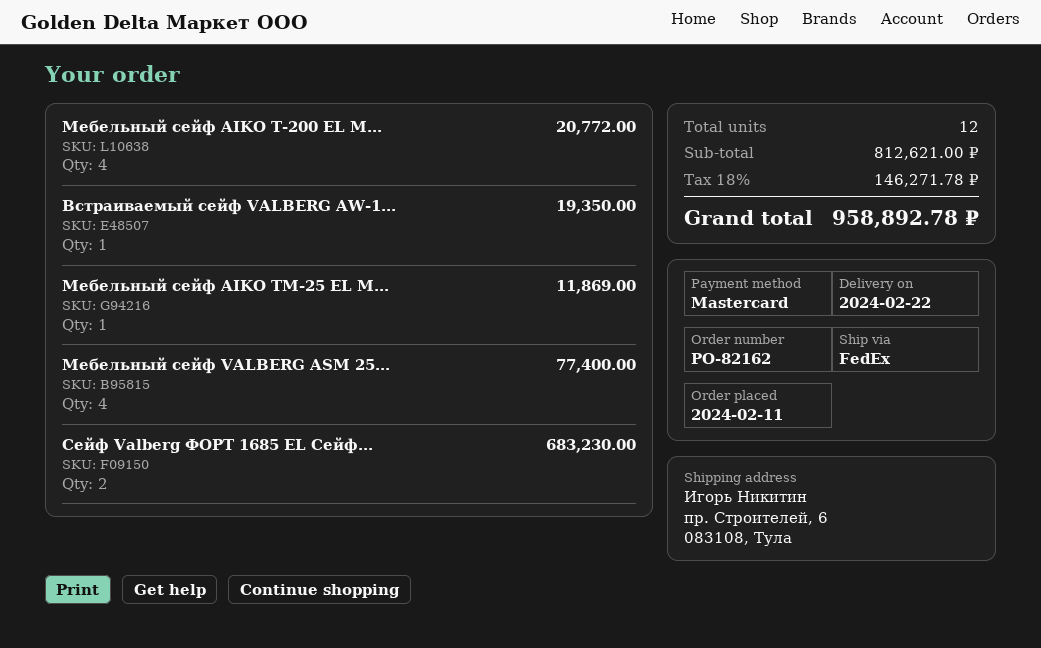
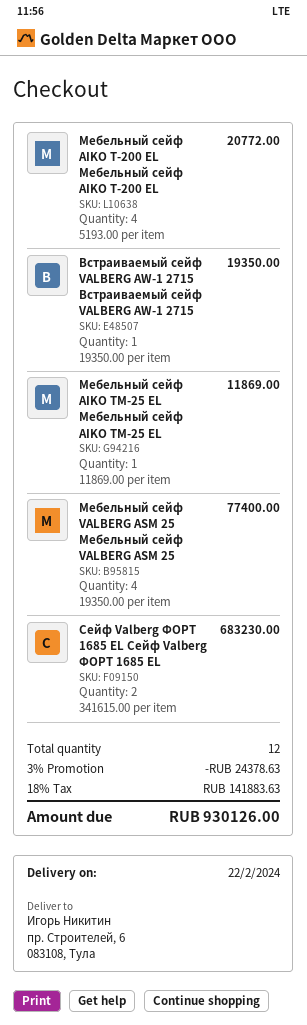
discount: none -> 3% = 24378.63
tax: 18% = 146271.78 -> 18% = 141883.63
total: 958892.78 -> 930126.00

